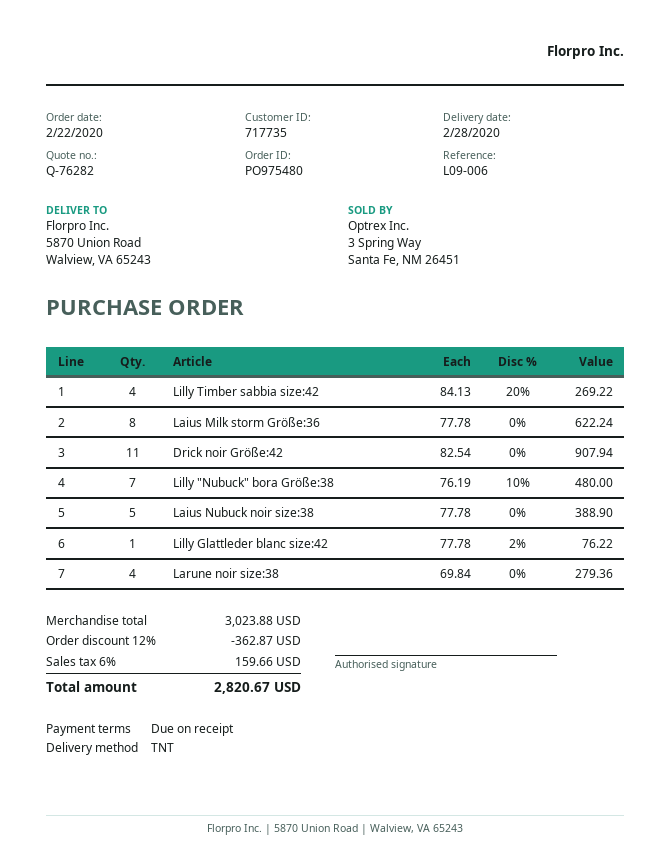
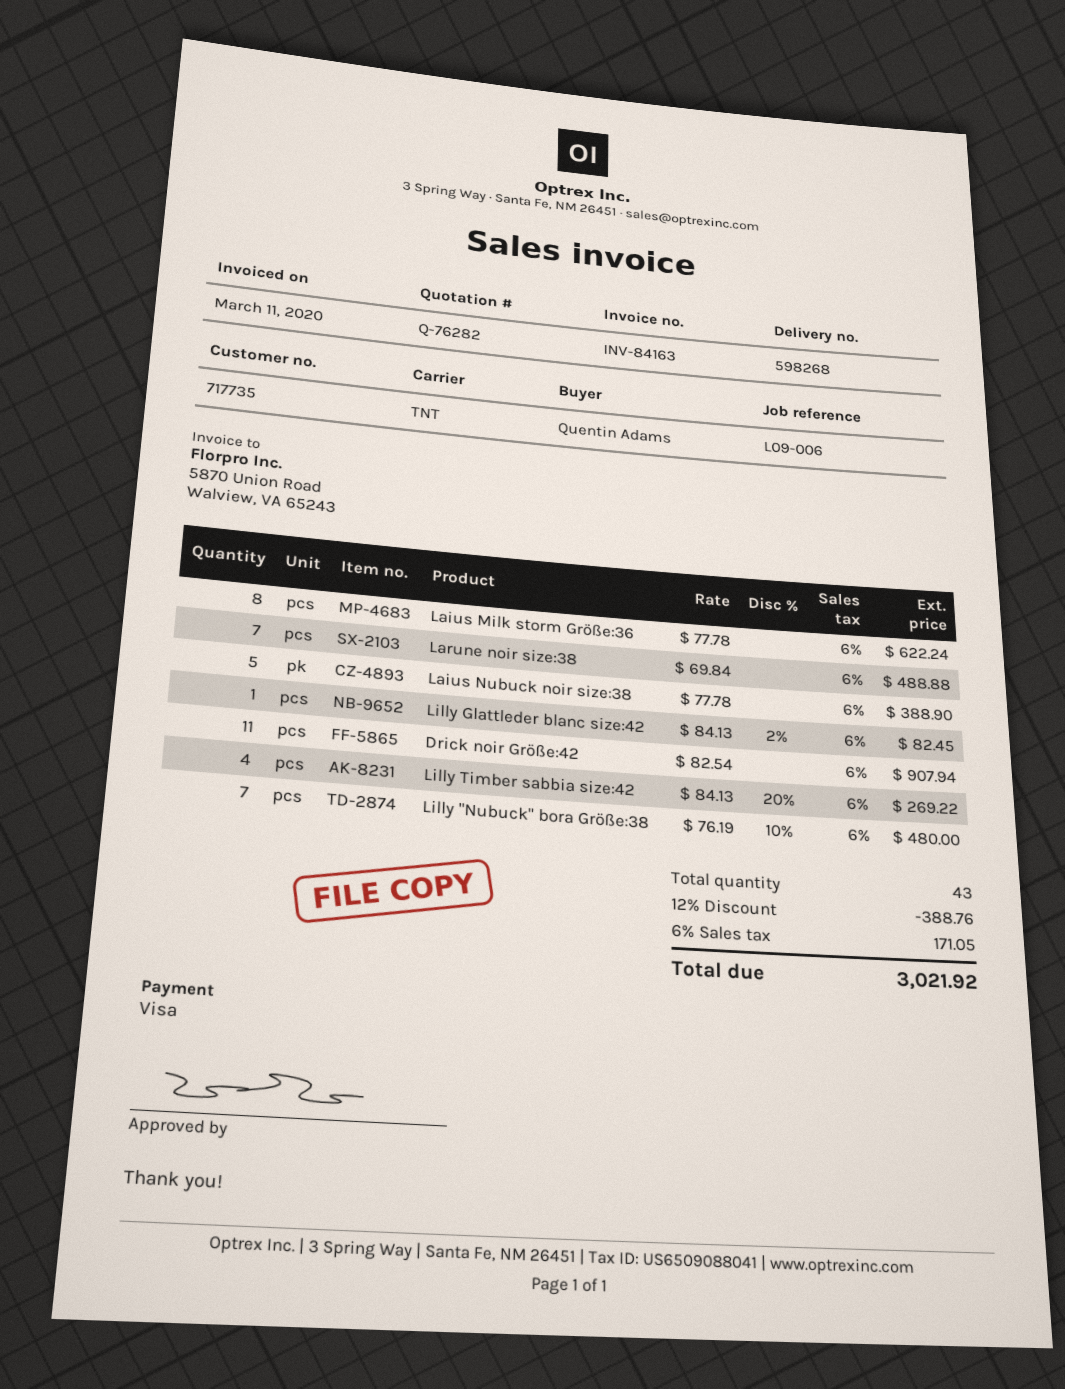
Lilly Glattleder blanc size:42: 1 x 77.78 - 2% = 76.22 -> 1 x 84.13 - 2% = 82.45
Larune noir size:38: 4 x 69.84 = 279.36 -> 7 x 69.84 = 488.88
discount: 12% = 362.87 -> 12% = 388.76
tax: 6% = 159.66 -> 6% = 171.05
total: 2820.67 -> 3021.92

